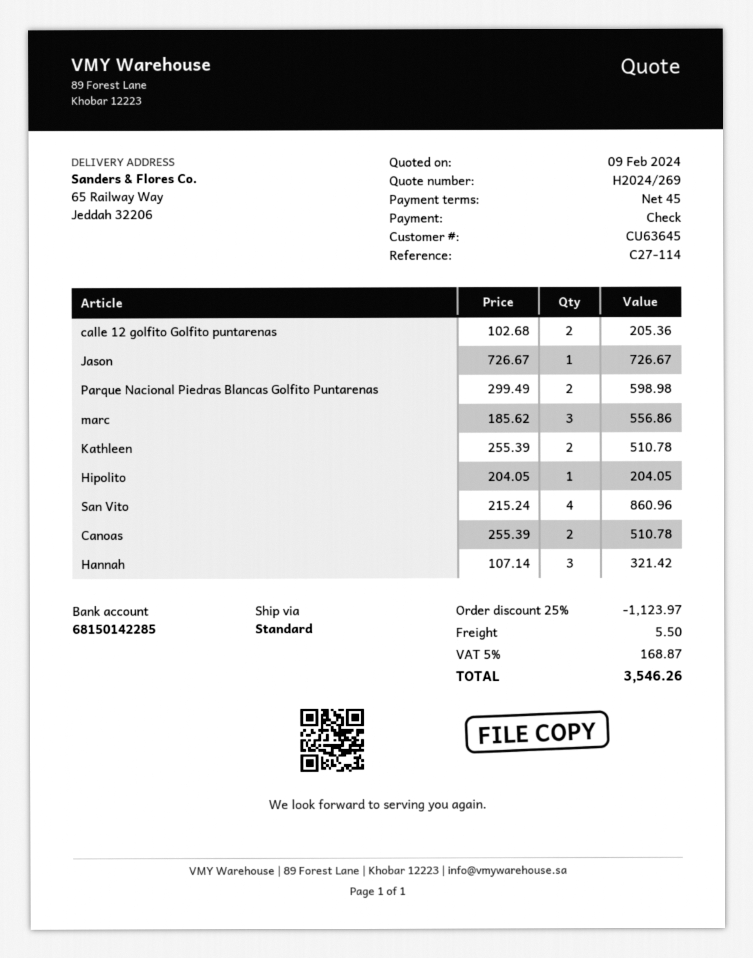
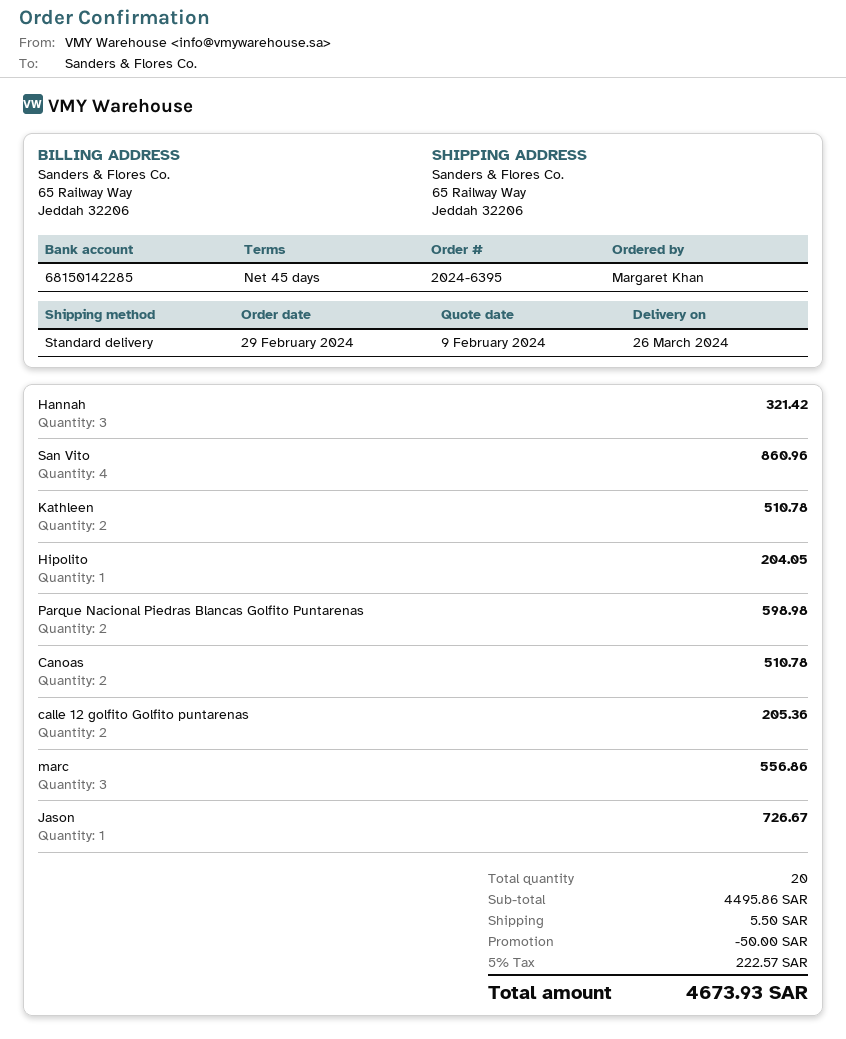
discount: 1123.97 -> 50.00
tax: 5% = 168.87 -> 5% = 222.57
total: 3546.26 -> 4673.93

